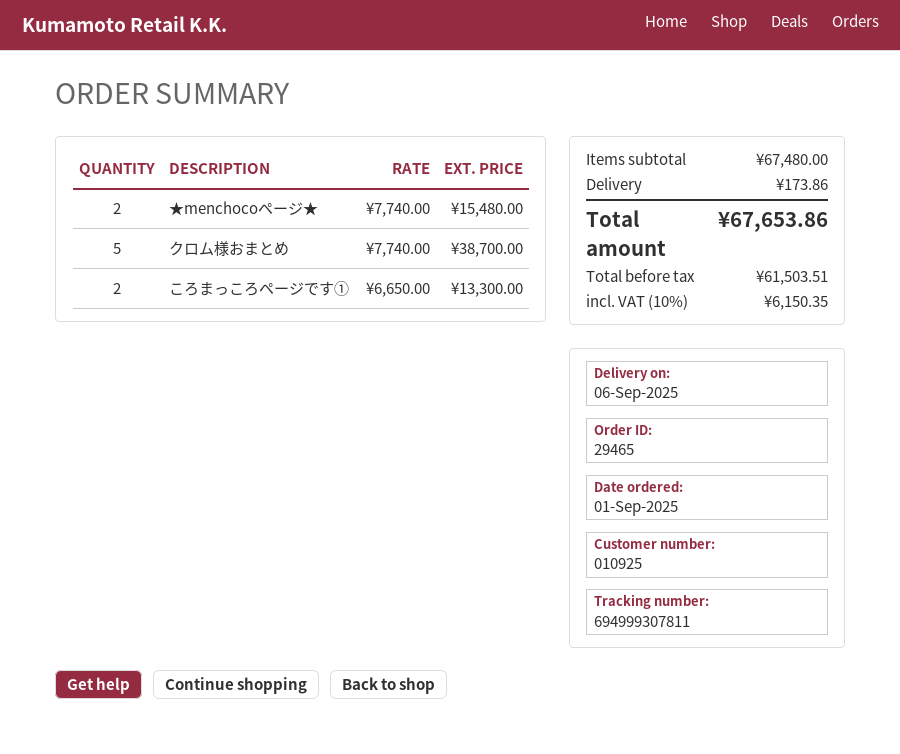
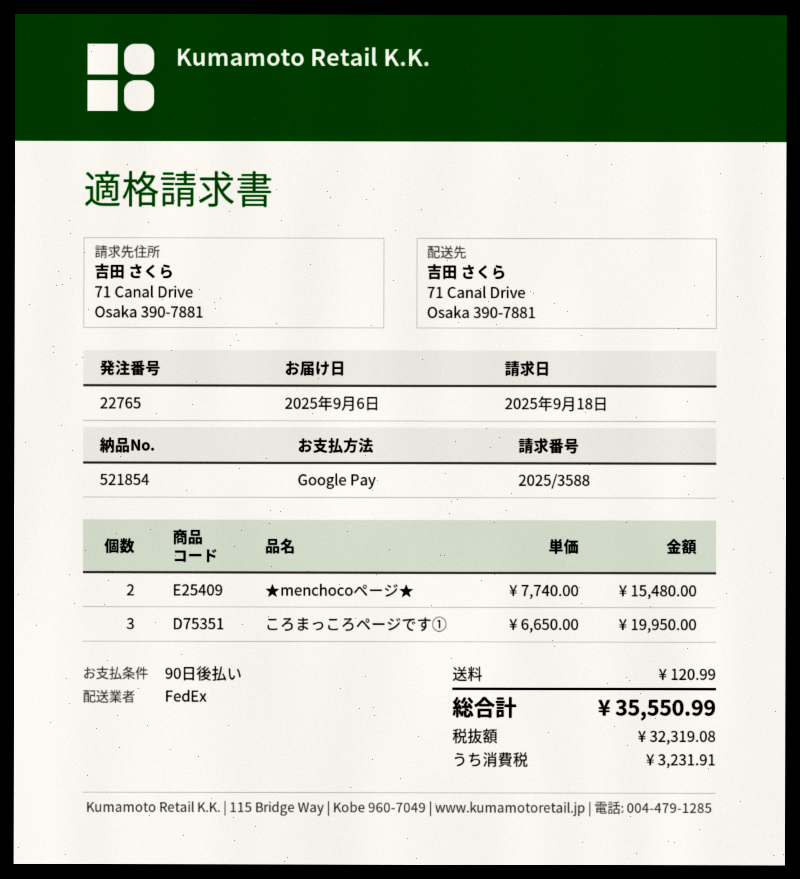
order number: 29465 -> 22765
クロム様おまとめ: 5 x 7740.00 = 38700.00 -> none
ころまっころページです①: 2 x 6650.00 = 13300.00 -> 3 x 6650.00 = 19950.00
shipping: 173.86 -> 120.99
net: 61503.51 -> 32319.08
tax: 6150.35 -> 3231.91
total: 67653.86 -> 35550.99

